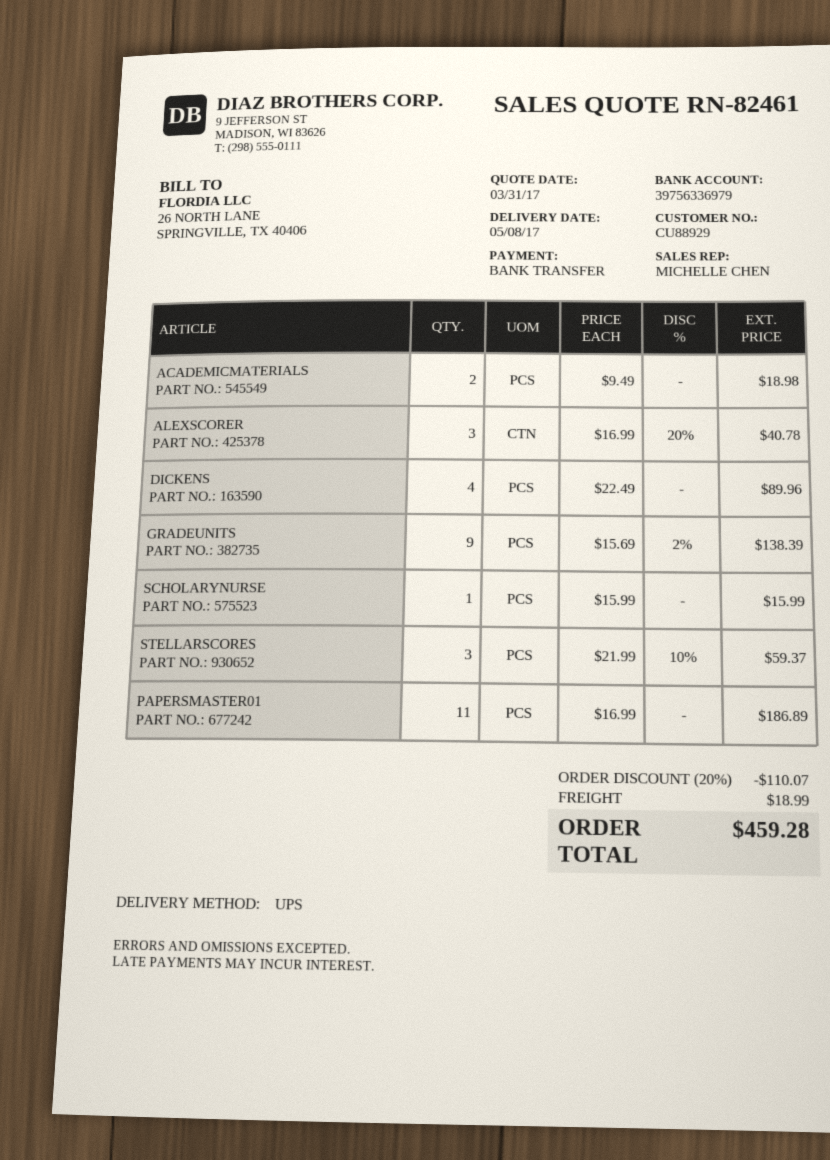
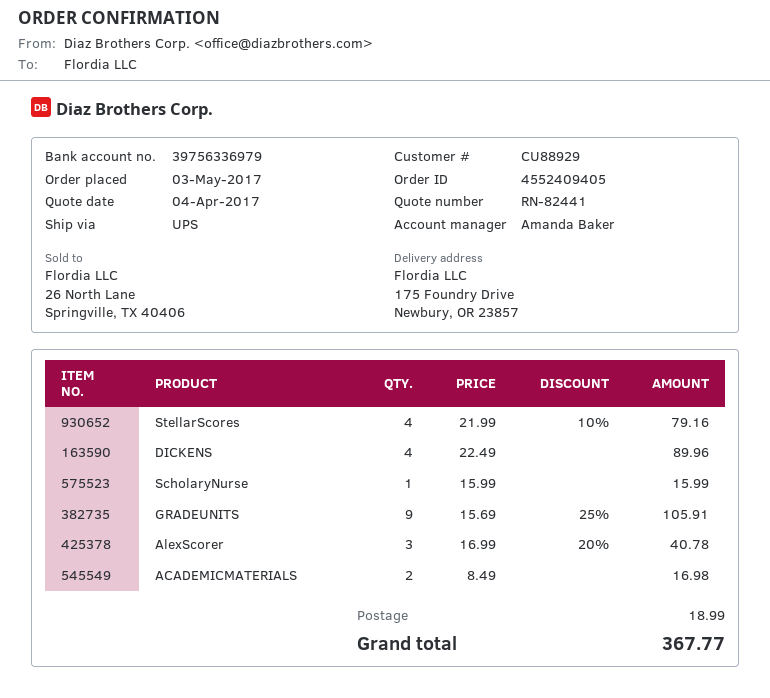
quote number: RN-82461 -> RN-82441
quote date: 2017-03-31 -> 2017-04-04
sales rep: MICHELLE CHEN -> Amanda Baker
ACADEMICMATERIALS: 2 x 9.49 = 18.98 -> 2 x 8.49 = 16.98
GRADEUNITS: 9 x 15.69 - 2% = 138.39 -> 9 x 15.69 - 25% = 105.91
STELLARSCORES: 3 x 21.99 - 10% = 59.37 -> 4 x 21.99 - 10% = 79.16
PAPERSMASTER01: 11 x 16.99 = 186.89 -> none
discount: 20% = 110.07 -> none
total: 459.28 -> 367.77

